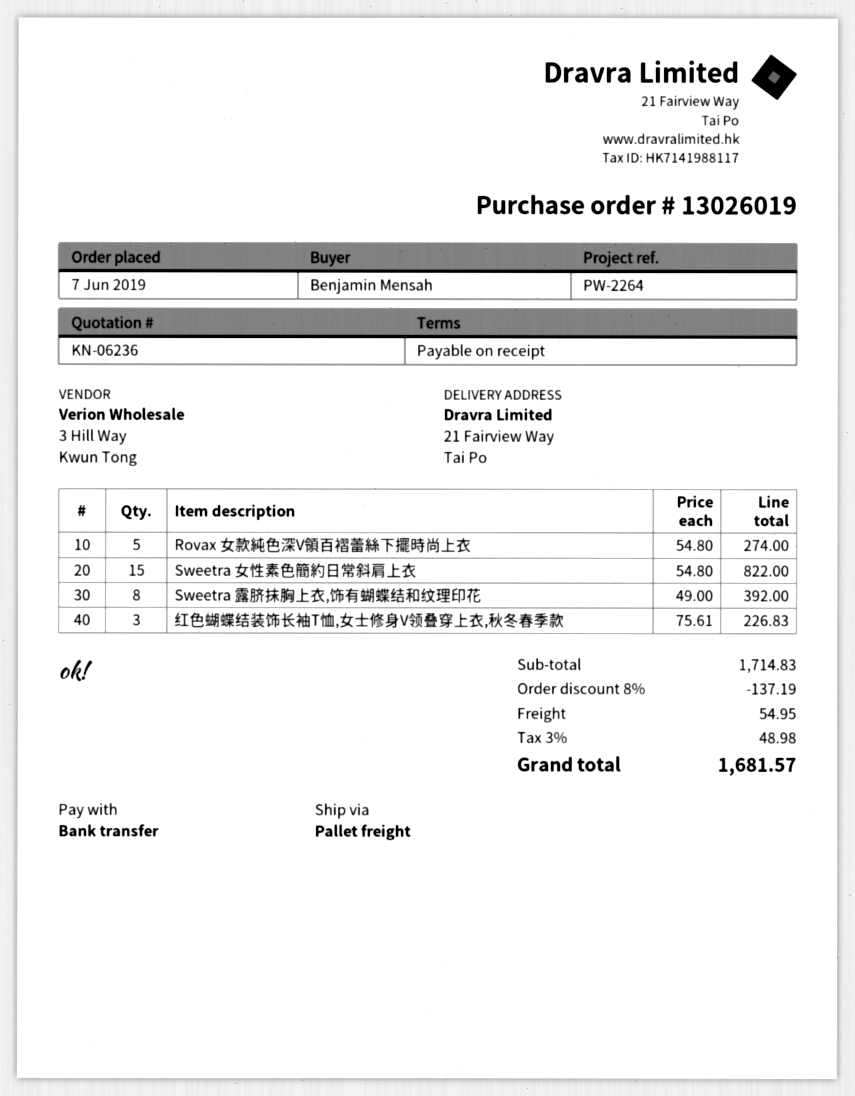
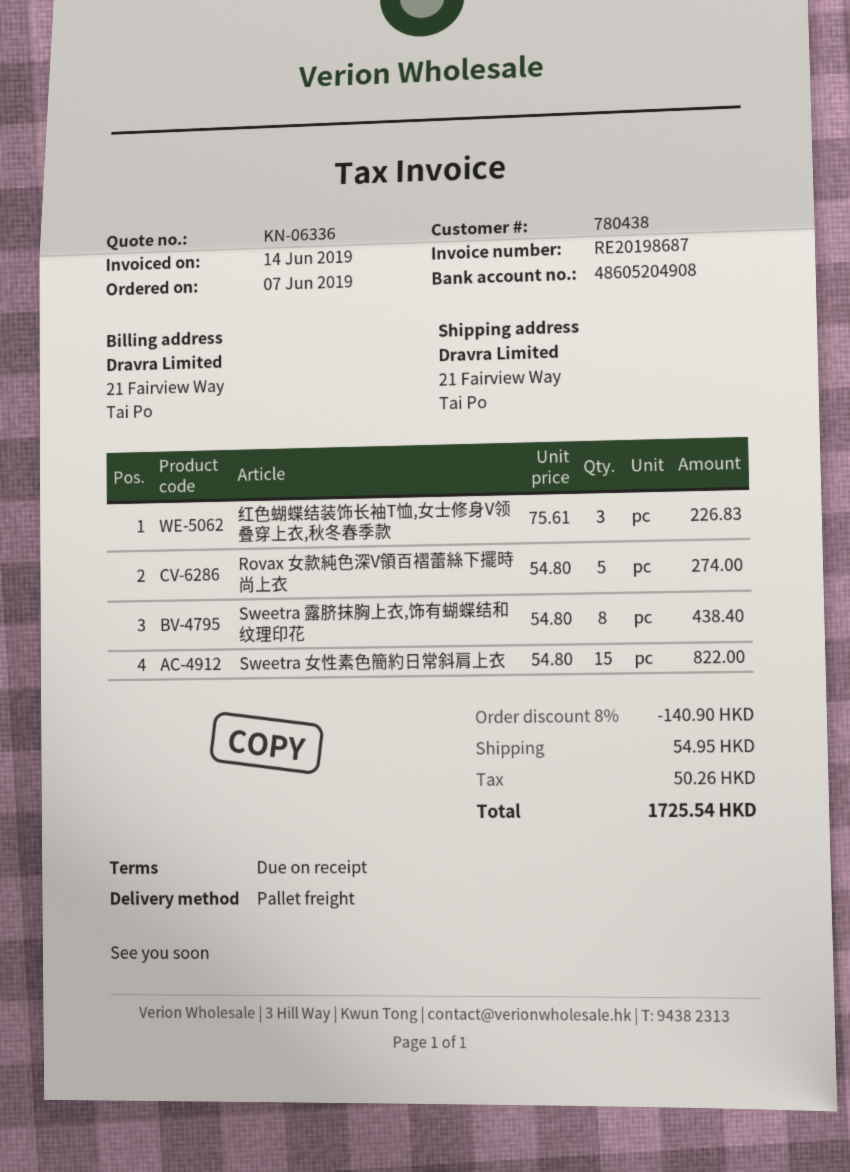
quote number: KN-06236 -> KN-06336
Sweetra 露脐抹胸上衣,饰有蝴蝶结和纹理印花: 8 x 49.00 = 392.00 -> 8 x 54.80 = 438.40
discount: 8% = 137.19 -> 8% = 140.90
tax: 48.98 -> 50.26
total: 1681.57 -> 1725.54

